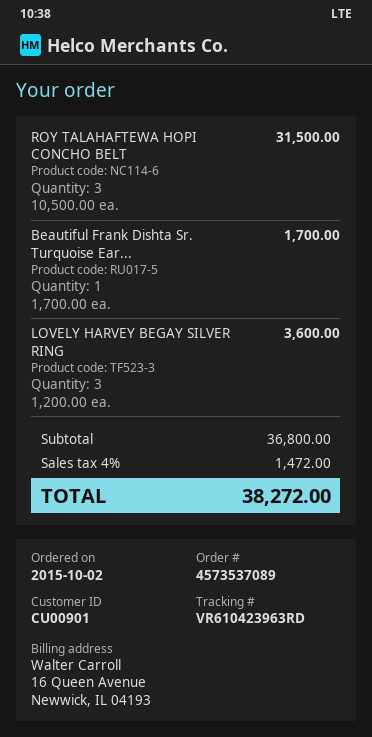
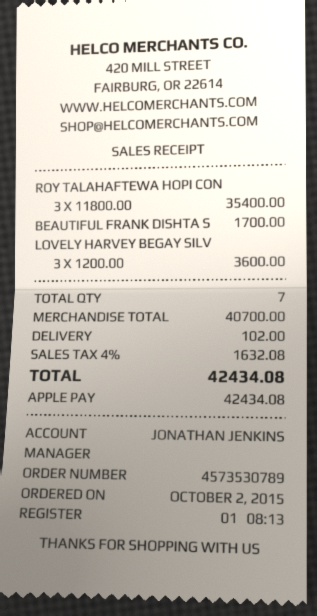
order number: 4573537089 -> 4573530789
ROY TALAHAFTEWA HOPI CONCHO BELT: 3 x 10500.00 = 31500.00 -> 3 x 11800.00 = 35400.00
subtotal: 36800.00 -> 40700.00
shipping: none -> 102.00
tax: 4% = 1472.00 -> 4% = 1632.08
total: 38272.00 -> 42434.08

